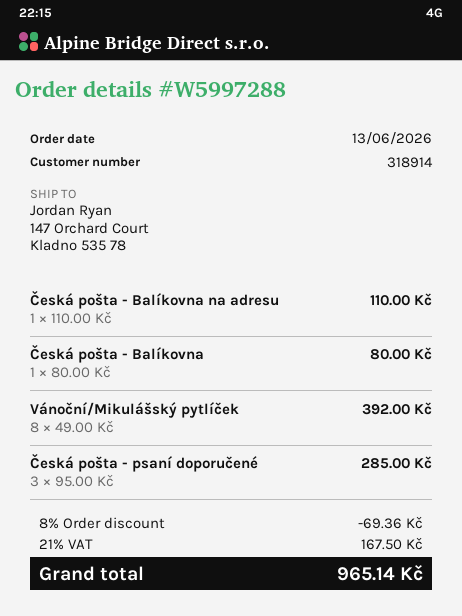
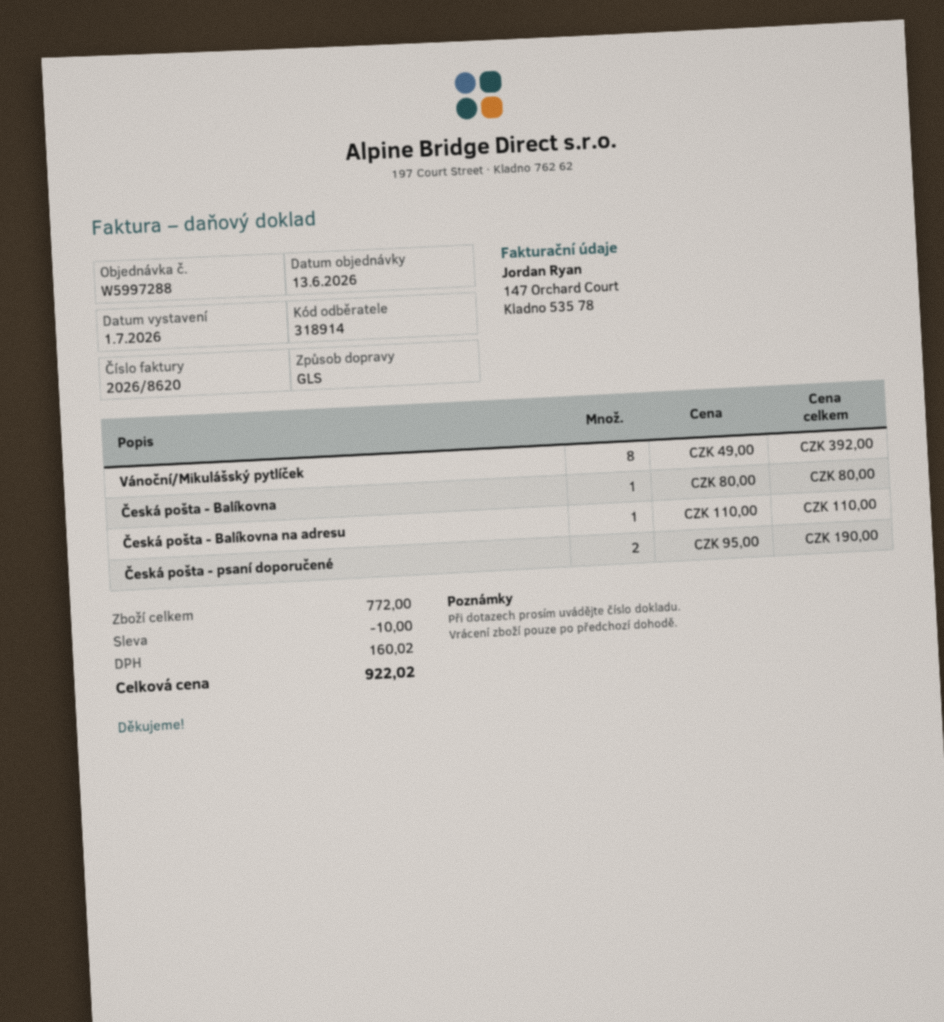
Česká pošta - psaní doporučené: 3 x 95.00 = 285.00 -> 2 x 95.00 = 190.00
discount: 69.36 -> 10.00
tax: 167.50 -> 160.02
total: 965.14 -> 922.02

